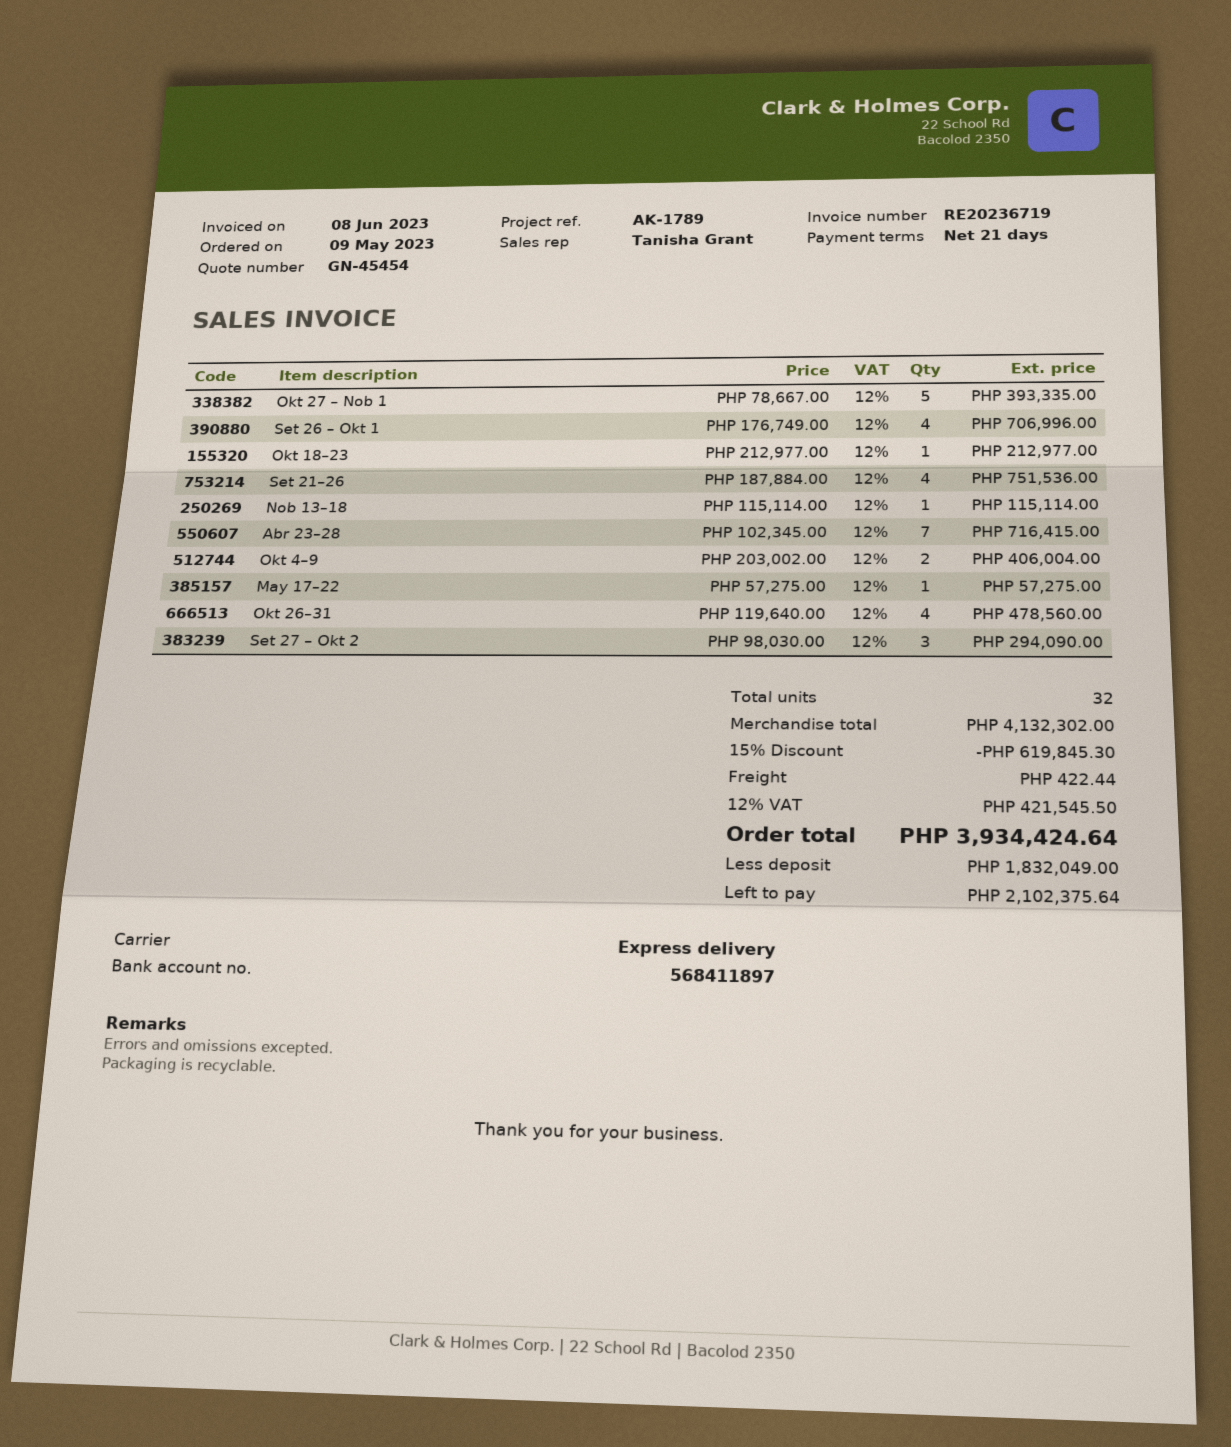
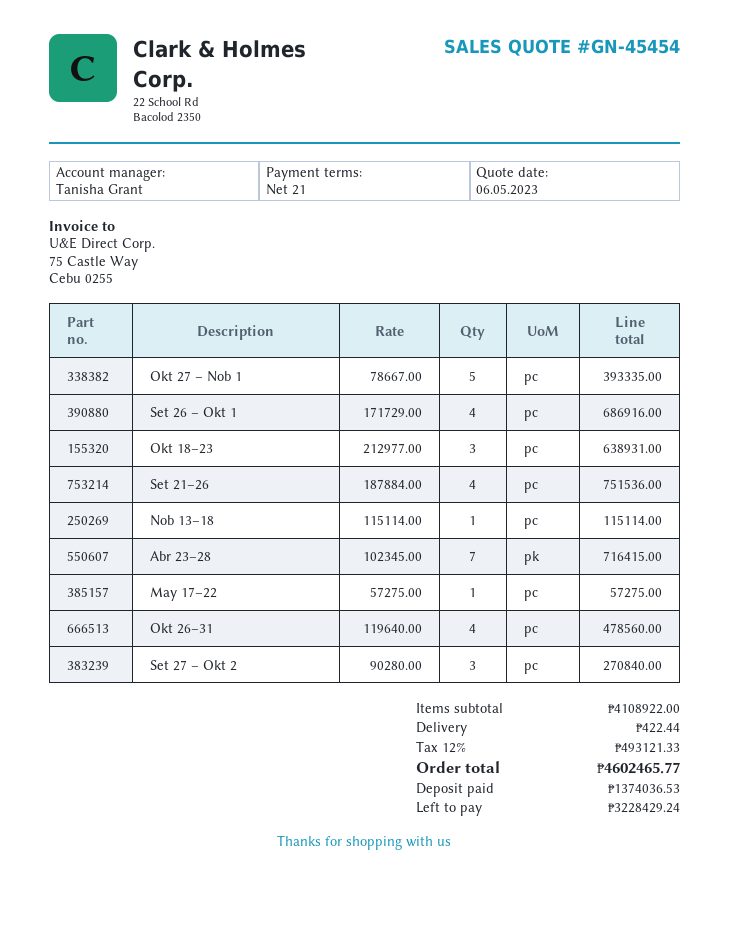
Set 26 – Okt 1: 4 x 176749.00 = 706996.00 -> 4 x 171729.00 = 686916.00
Okt 18–23: 1 x 212977.00 = 212977.00 -> 3 x 212977.00 = 638931.00
Okt 4–9: 2 x 203002.00 = 406004.00 -> none
Set 27 – Okt 2: 3 x 98030.00 = 294090.00 -> 3 x 90280.00 = 270840.00
subtotal: 4132302.00 -> 4108922.00
discount: 15% = 619845.30 -> none
tax: 12% = 421545.50 -> 12% = 493121.33
total: 3934424.64 -> 4602465.77
deposit: 1832049.00 -> 1374036.53
balance: 2102375.64 -> 3228429.24

